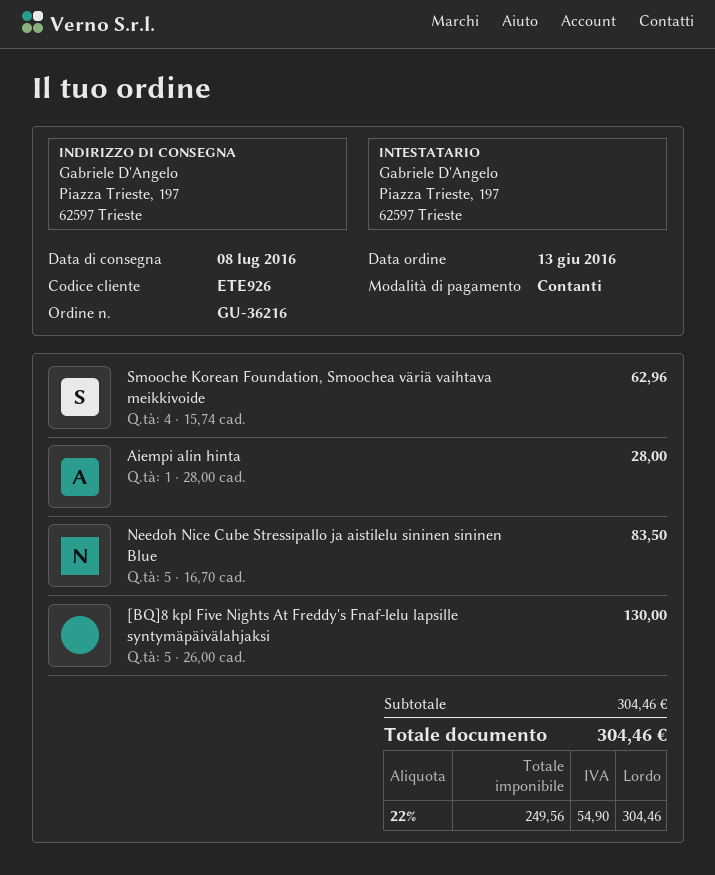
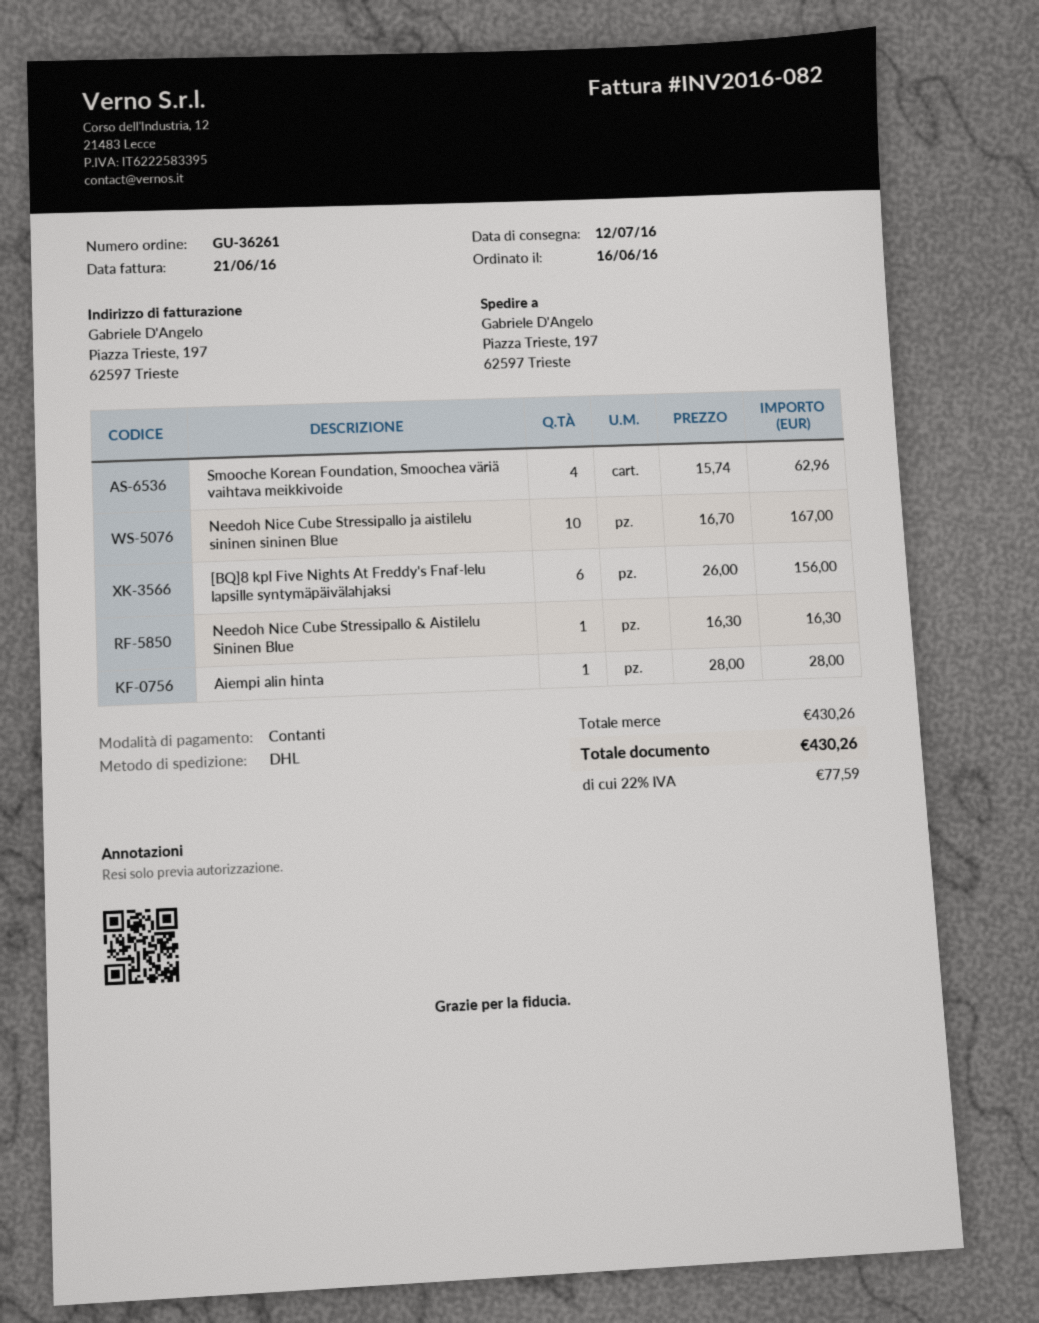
order number: GU-36216 -> GU-36261
order date: 2016-06-13 -> 2016-06-16
delivery date: 2016-07-08 -> 2016-07-12
Needoh Nice Cube Stressipallo ja aistilelu sininen sininen Blue: 5 x 16.70 = 83.50 -> 10 x 16.70 = 167.00
[BQ]8 kpl Five Nights At Freddy's Fnaf-lelu lapsille syntymäpäivälahjaksi: 5 x 26.00 = 130.00 -> 6 x 26.00 = 156.00
Needoh Nice Cube Stressipallo & Aistilelu Sininen Blue: none -> 1 x 16.30 = 16.30
subtotal: 304.46 -> 430.26
tax: 22% = 54.90 -> 22% = 77.59
total: 304.46 -> 430.26

